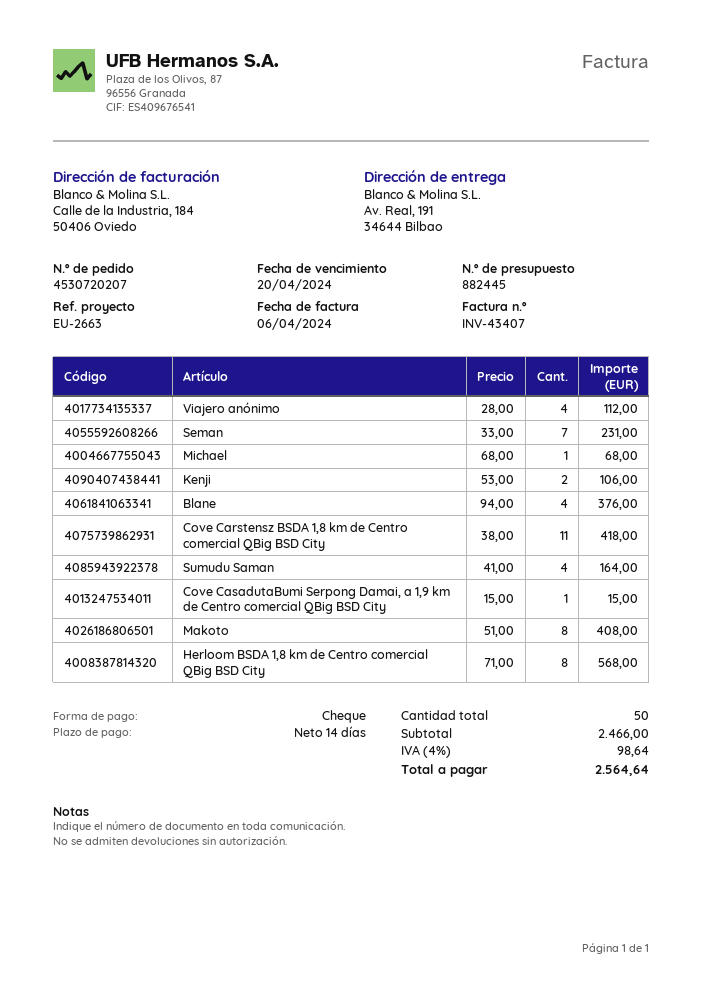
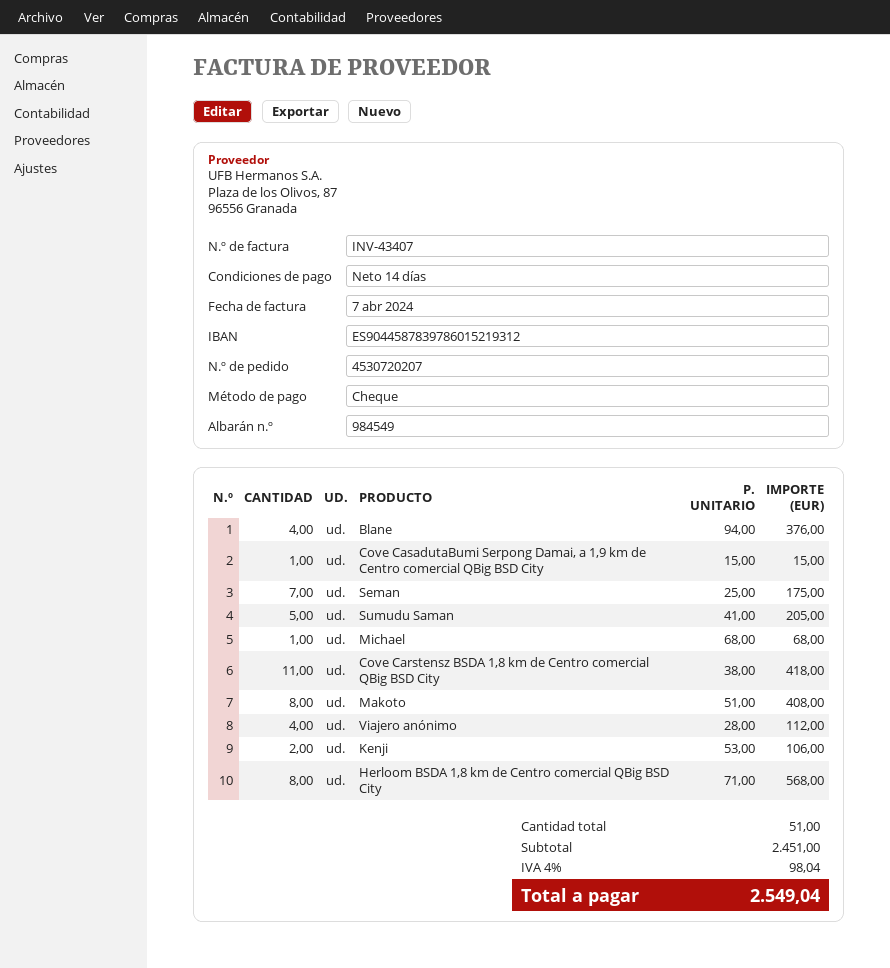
invoice date: 2024-04-06 -> 2024-04-07
Seman: 7 x 33.00 = 231.00 -> 7 x 25.00 = 175.00
Sumudu Saman: 4 x 41.00 = 164.00 -> 5 x 41.00 = 205.00
total quantity: 50 -> 51
subtotal: 2466.00 -> 2451.00
tax: 4% = 98.64 -> 4% = 98.04
total: 2564.64 -> 2549.04

